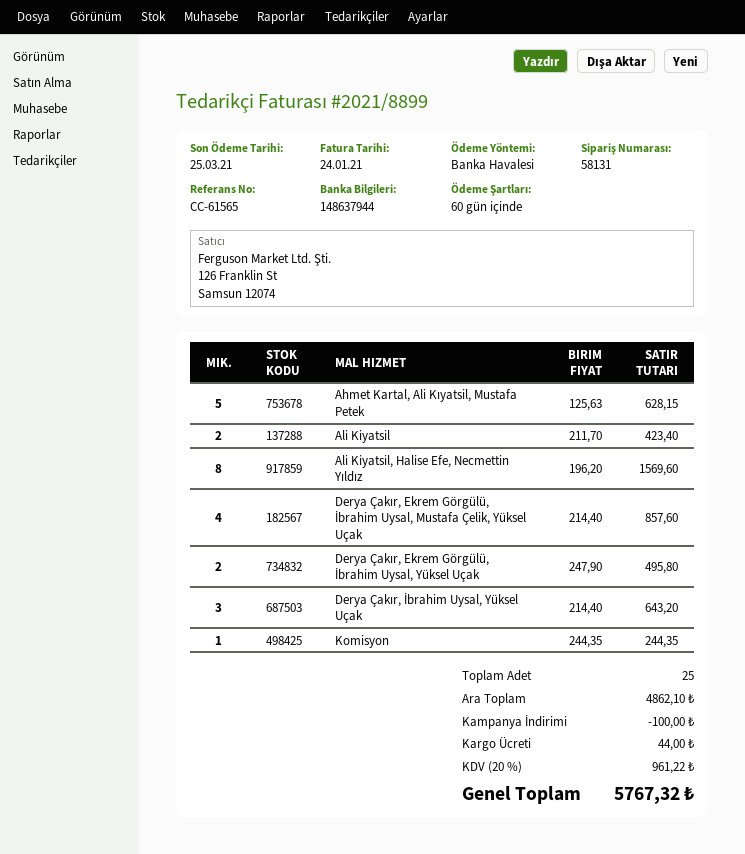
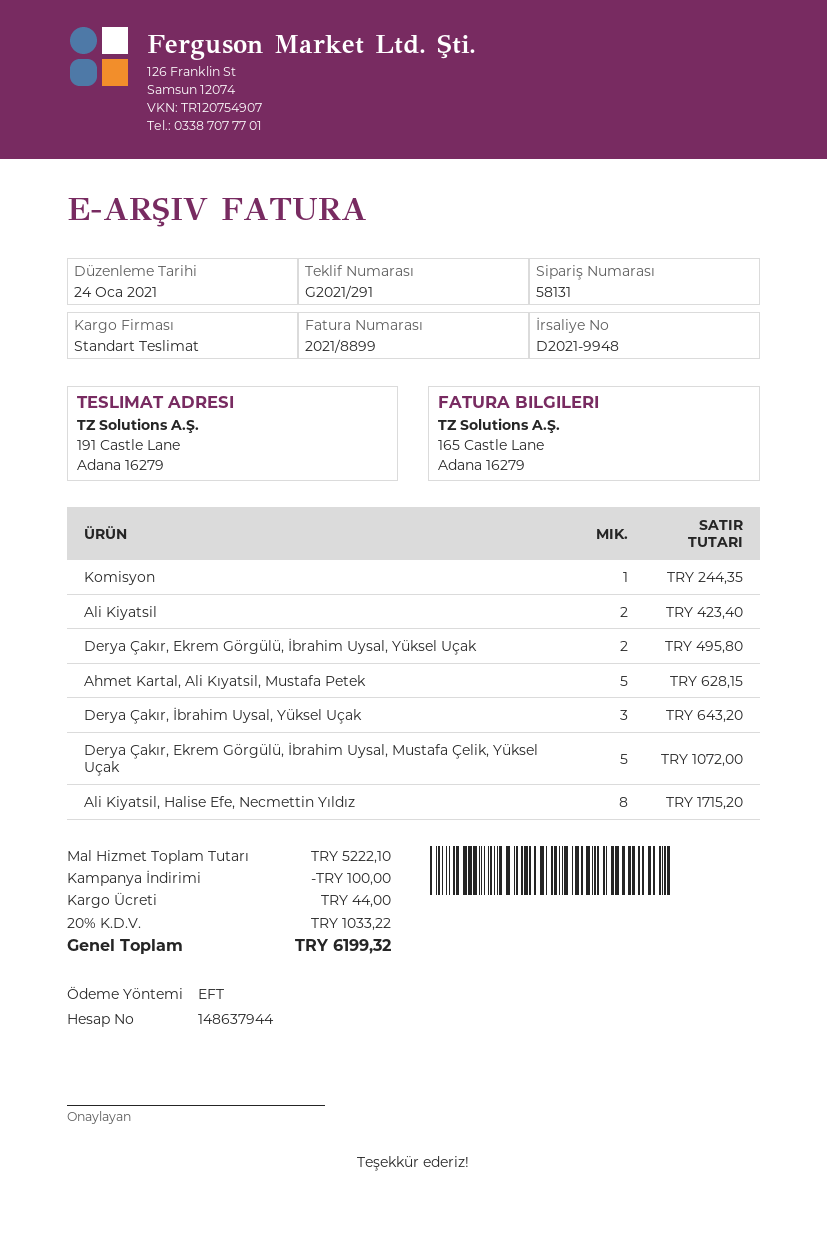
Ali Kiyatsil, Halise Efe, Necmettin Yıldız: 8 for 1569.60 -> 8 for 1715.20
Derya Çakır, Ekrem Görgülü, İbrahim Uysal, Mustafa Çelik, Yüksel Uçak: 4 for 857.60 -> 5 for 1072.00
subtotal: 4862.10 -> 5222.10
tax: 20% = 961.22 -> 20% = 1033.22
total: 5767.32 -> 6199.32

